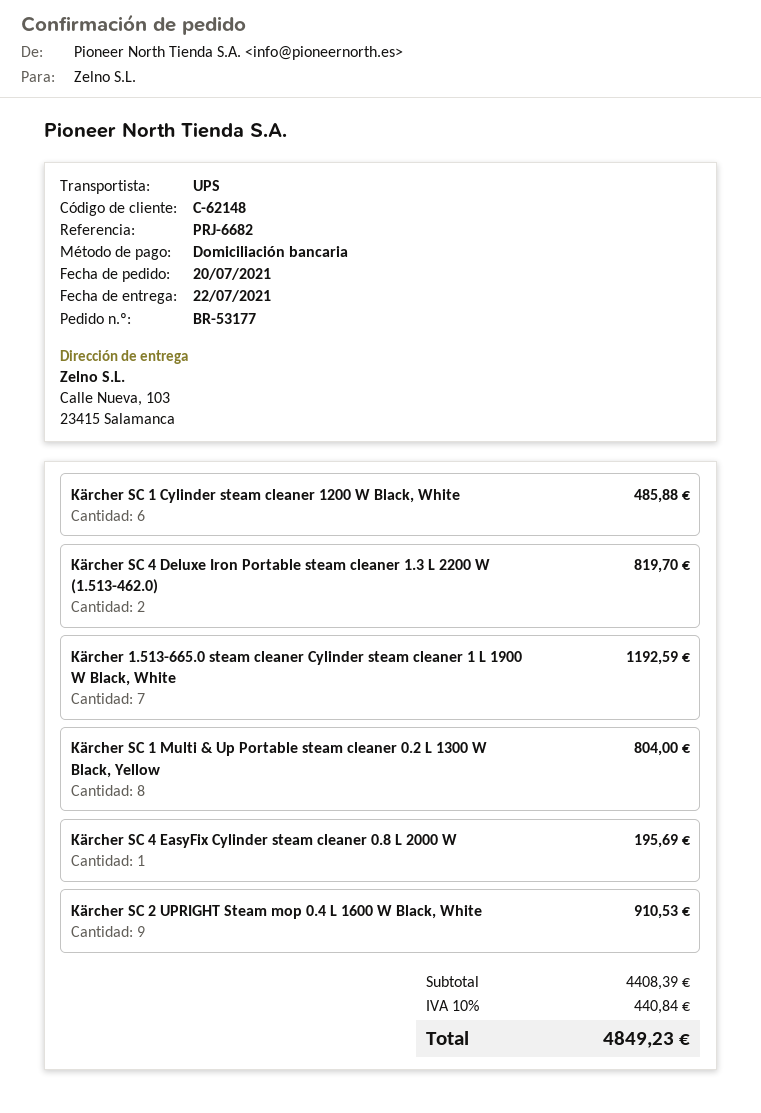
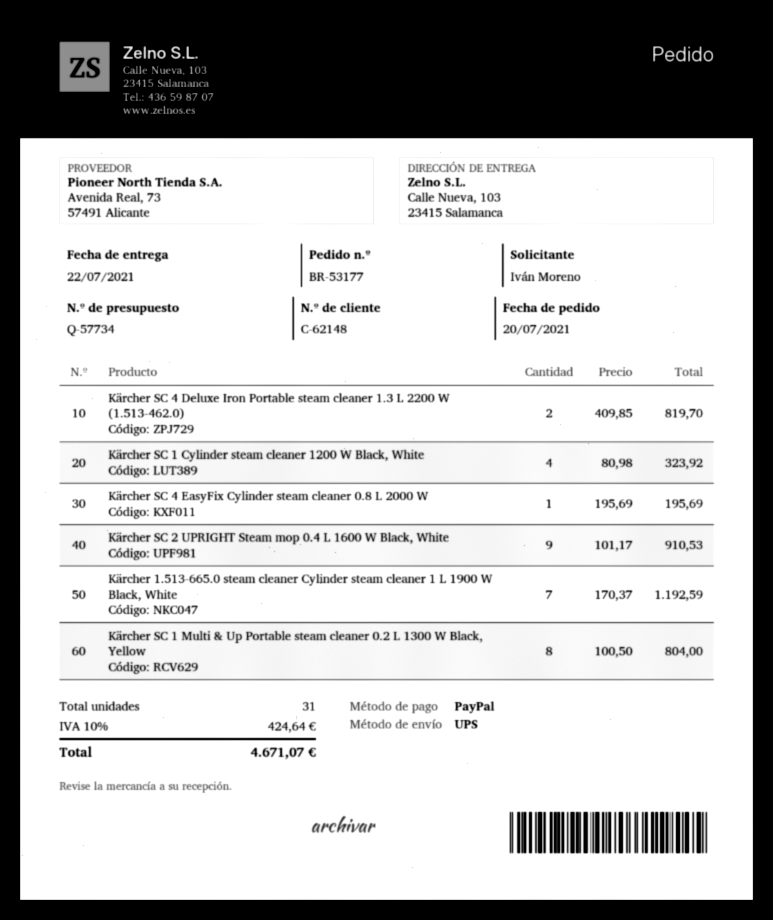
payment method: direct debit -> PayPal
Kärcher SC 1 Cylinder steam cleaner 1200 W Black, White: 6 for 485.88 -> 4 for 323.92
tax: 10% = 440.84 -> 10% = 424.64
total: 4849.23 -> 4671.07

